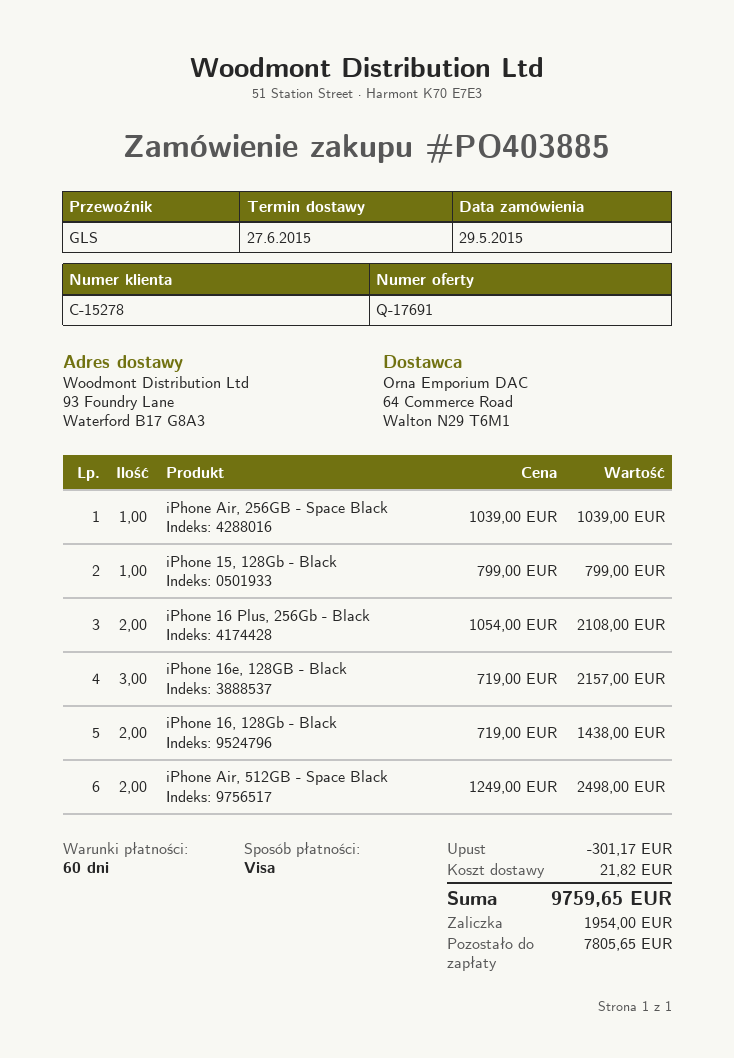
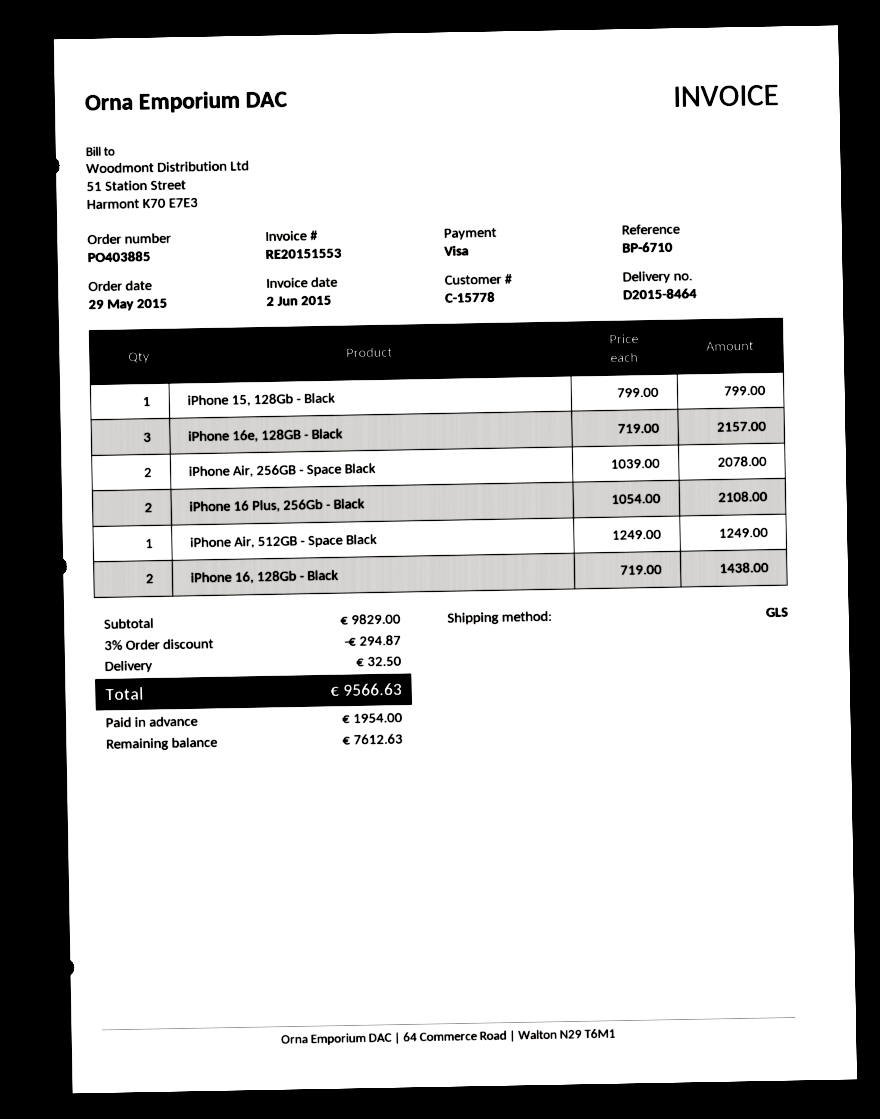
customer number: C-15278 -> C-15778
iPhone Air, 256GB - Space Black: 1 x 1039.00 = 1039.00 -> 2 x 1039.00 = 2078.00
iPhone Air, 512GB - Space Black: 2 x 1249.00 = 2498.00 -> 1 x 1249.00 = 1249.00
discount: 301.17 -> 294.87
shipping: 21.82 -> 32.50
total: 9759.65 -> 9566.63
balance: 7805.65 -> 7612.63

